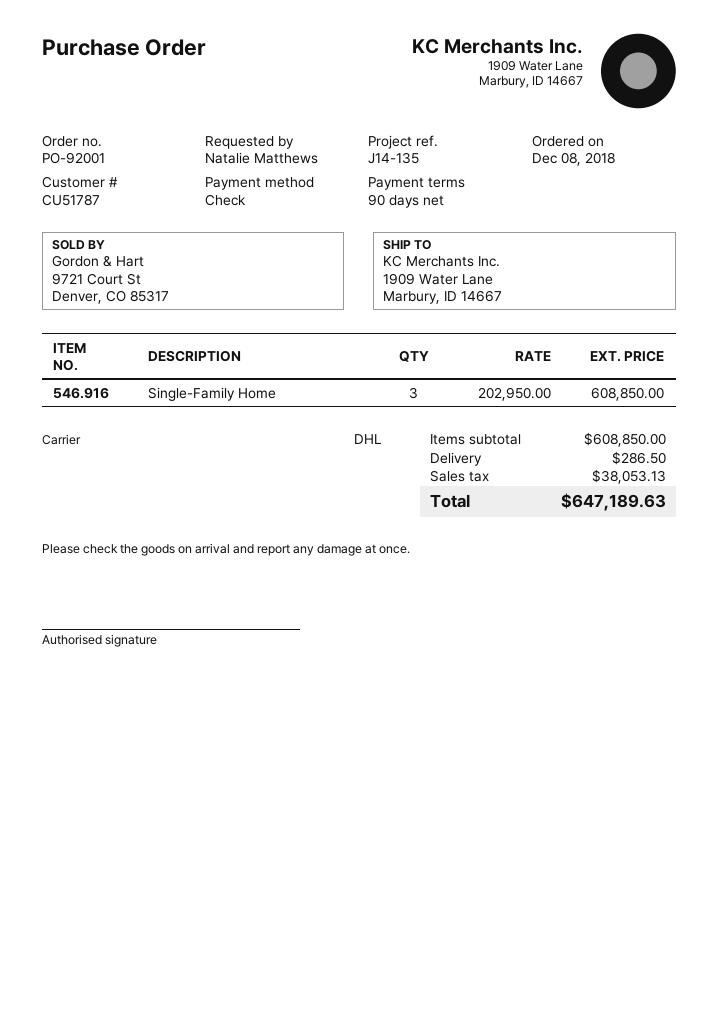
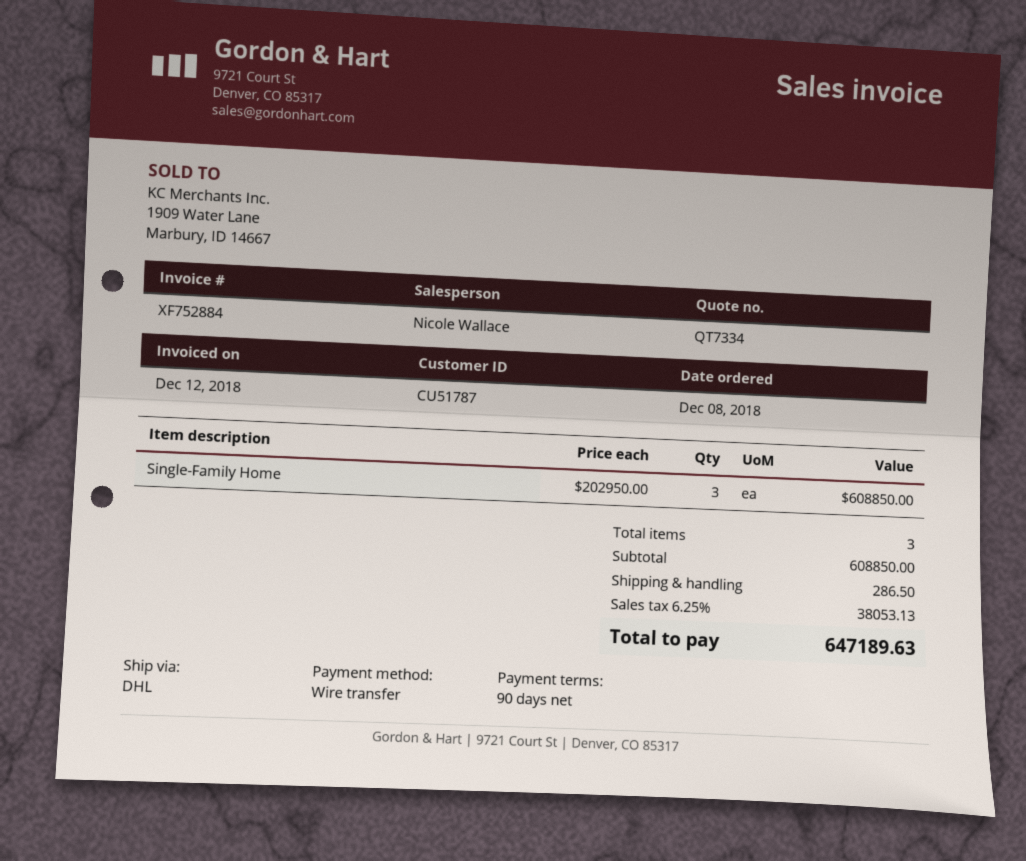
payment method: cheque -> bank transfer

